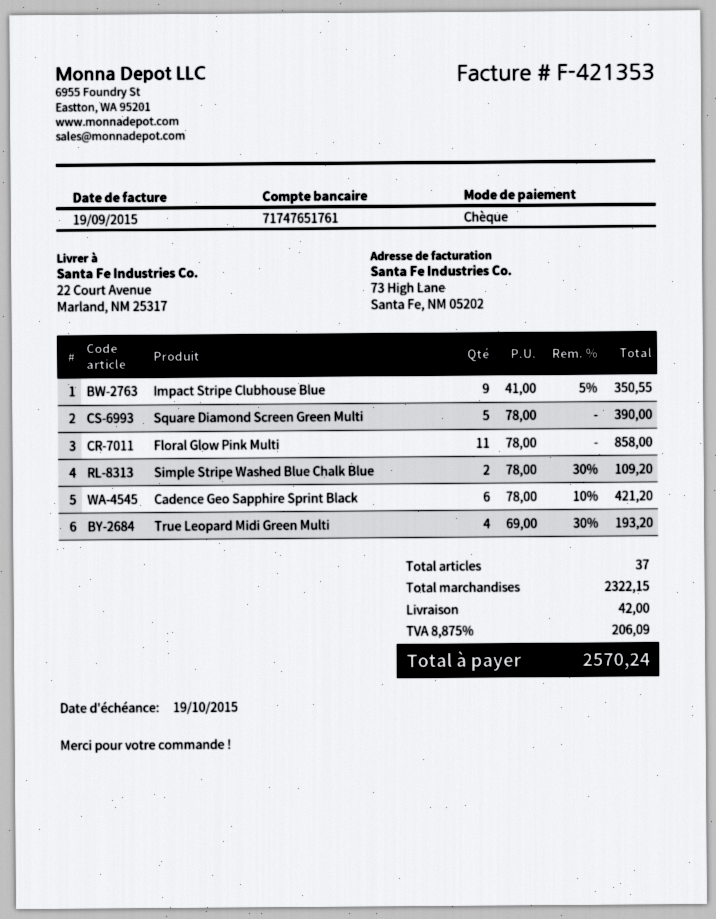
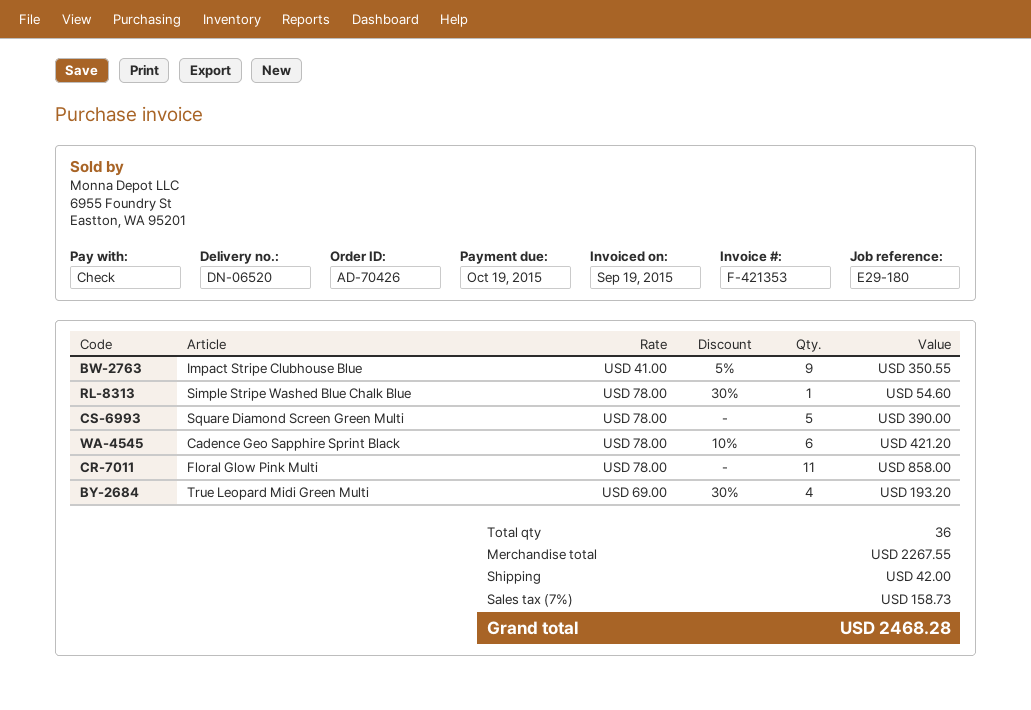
Simple Stripe Washed Blue Chalk Blue: 2 x 78.00 - 30% = 109.20 -> 1 x 78.00 - 30% = 54.60
total quantity: 37 -> 36
subtotal: 2322.15 -> 2267.55
tax: 8.875% = 206.09 -> 7% = 158.73
total: 2570.24 -> 2468.28

